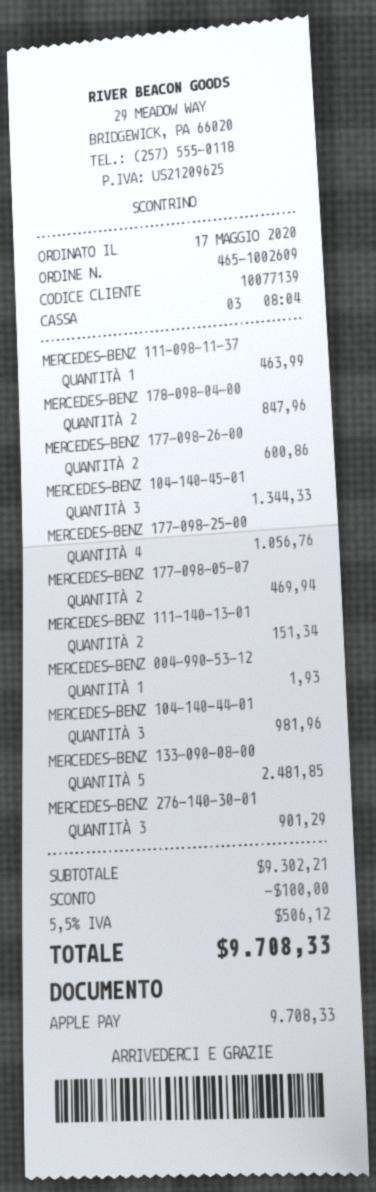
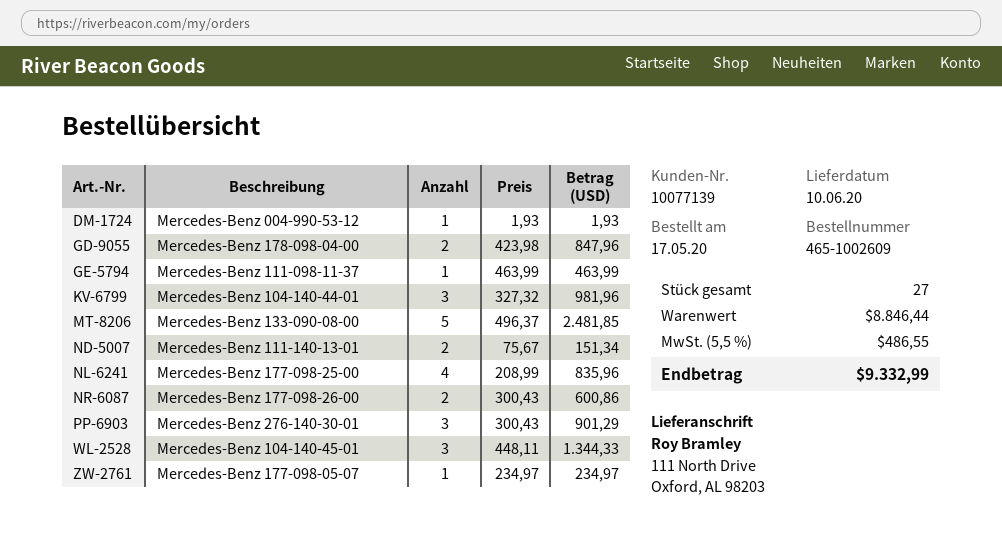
MERCEDES-BENZ 177-098-25-00: 4 for 1056.76 -> 4 for 835.96
MERCEDES-BENZ 177-098-05-07: 2 for 469.94 -> 1 for 234.97
subtotal: 9302.21 -> 8846.44
discount: 100.00 -> none
tax: 5.5% = 506.12 -> 5.5% = 486.55
total: 9708.33 -> 9332.99

